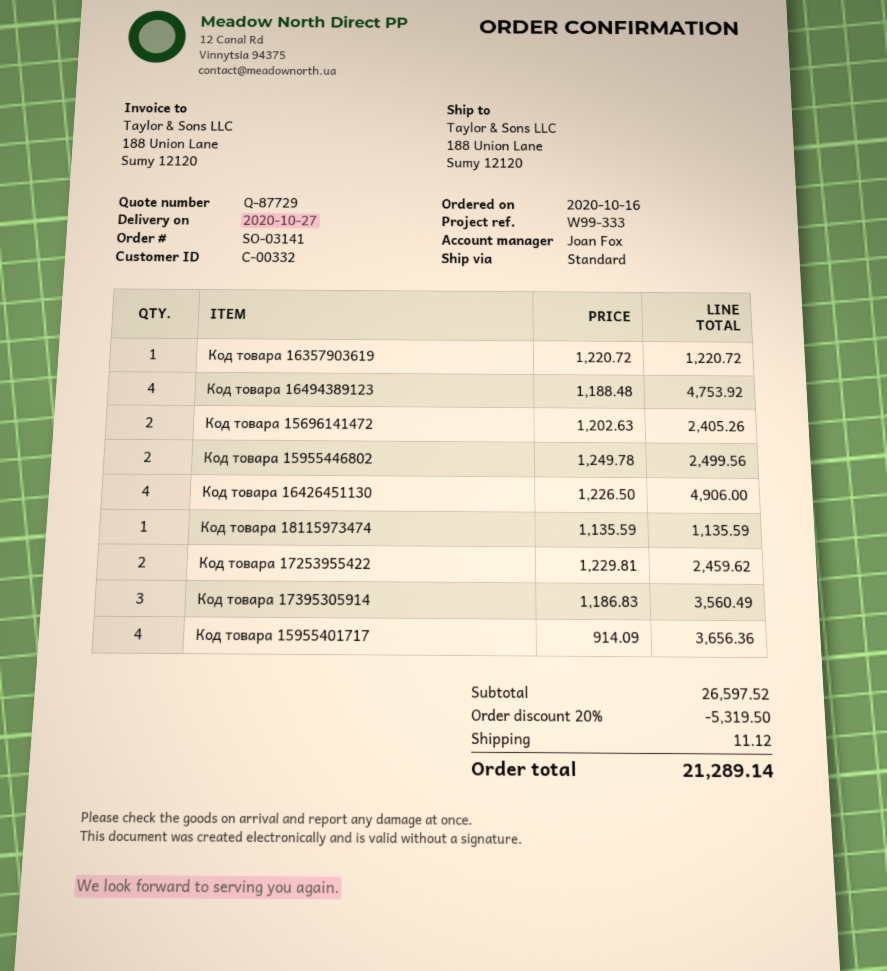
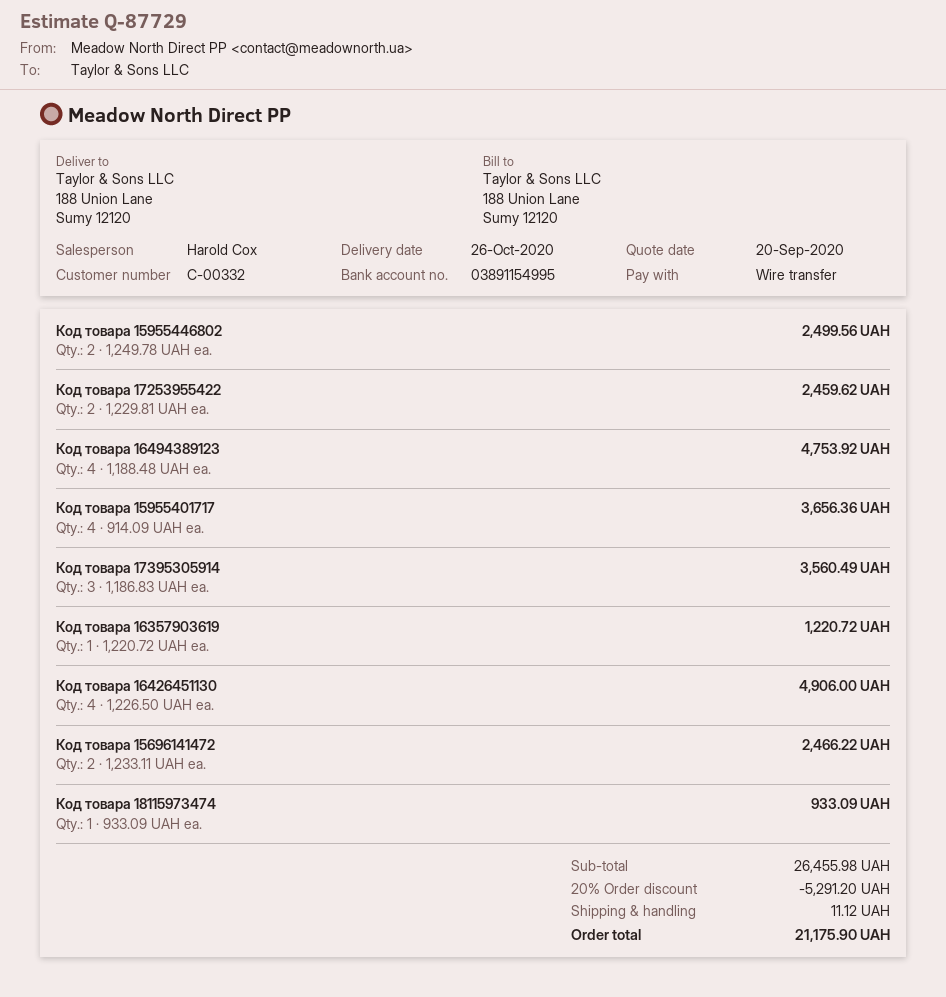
delivery date: 2020-10-27 -> 2020-10-26
sales rep: Joan Fox -> Harold Cox
Код товара 15696141472: 2 x 1202.63 = 2405.26 -> 2 x 1233.11 = 2466.22
Код товара 18115973474: 1 x 1135.59 = 1135.59 -> 1 x 933.09 = 933.09
subtotal: 26597.52 -> 26455.98
discount: 20% = 5319.50 -> 20% = 5291.20
total: 21289.14 -> 21175.90

